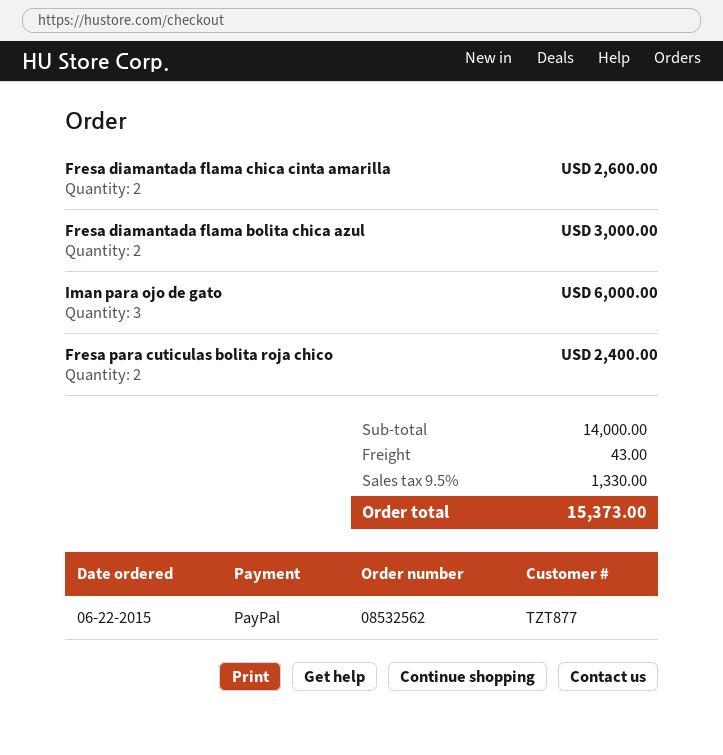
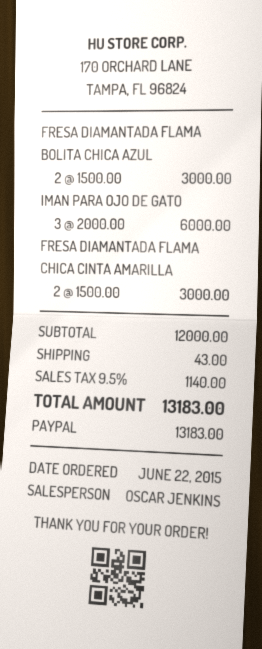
Fresa diamantada flama chica cinta amarilla: 2 for 2600.00 -> 2 for 3000.00
Fresa para cuticulas bolita roja chico: 2 for 2400.00 -> none
subtotal: 14000.00 -> 12000.00
tax: 9.5% = 1330.00 -> 9.5% = 1140.00
total: 15373.00 -> 13183.00

